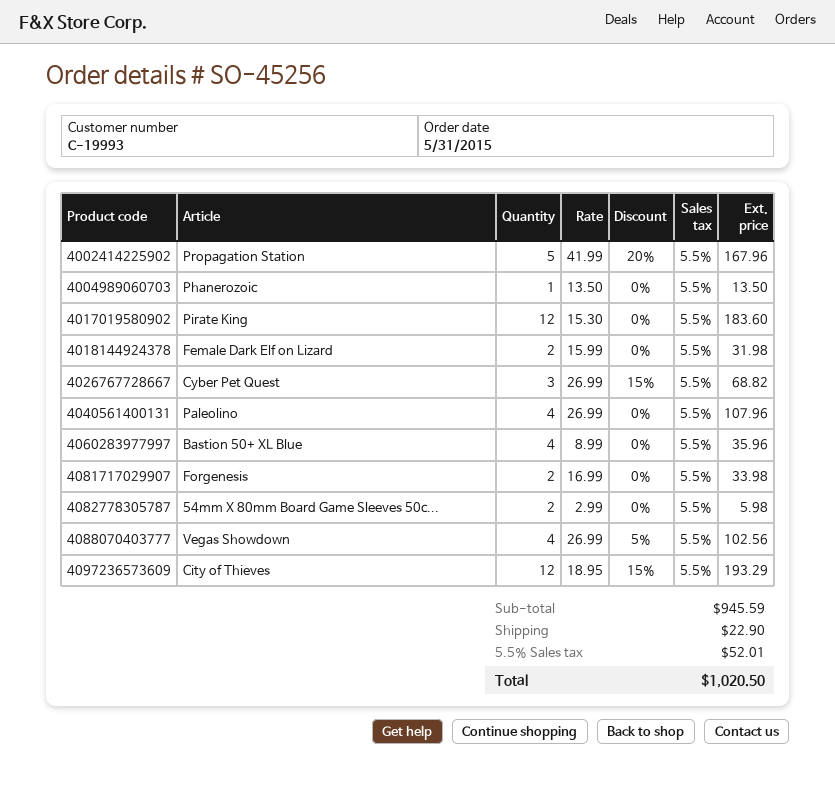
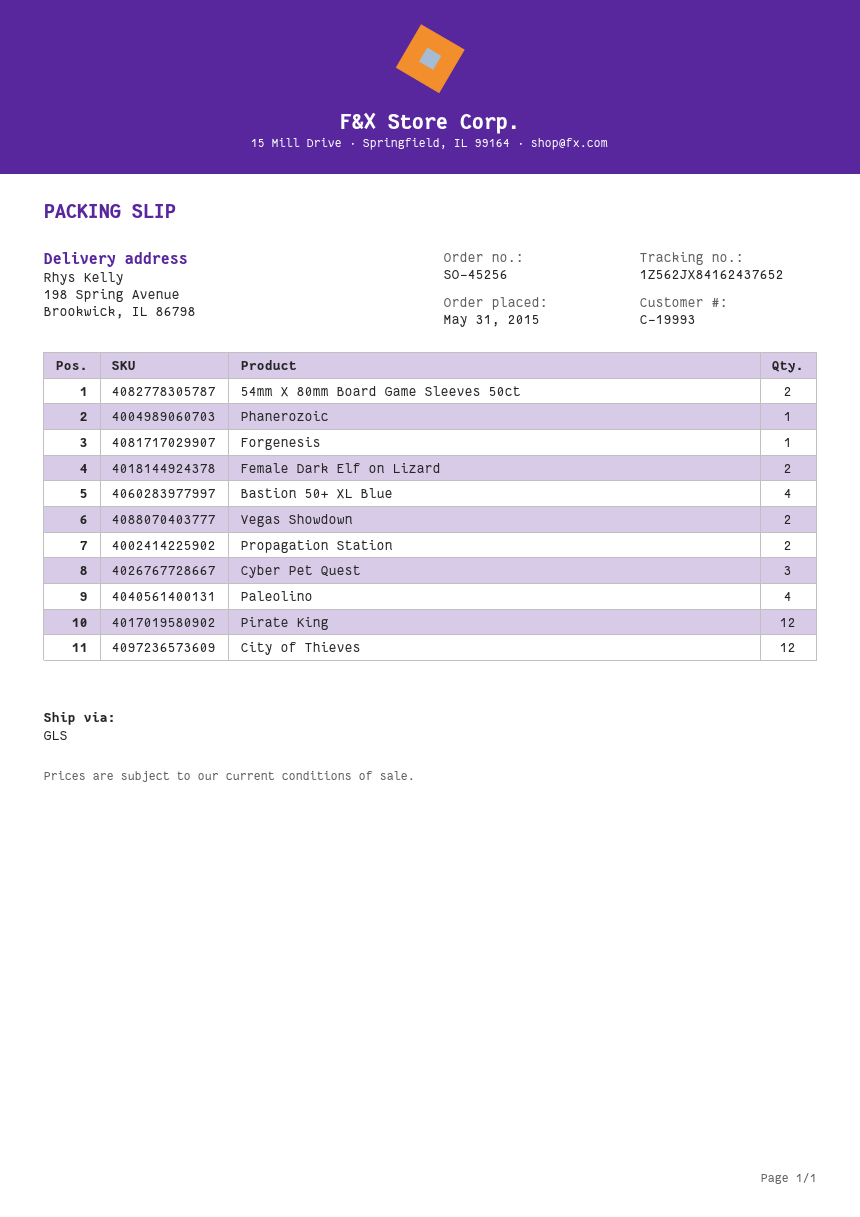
Propagation Station: 5 -> 2
Forgenesis: 2 -> 1
Vegas Showdown: 4 -> 2

